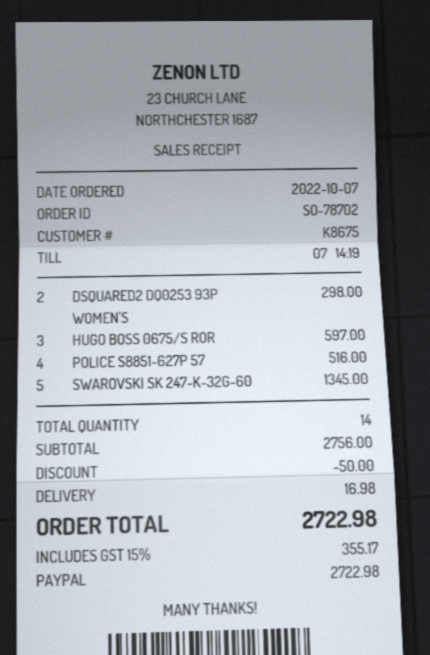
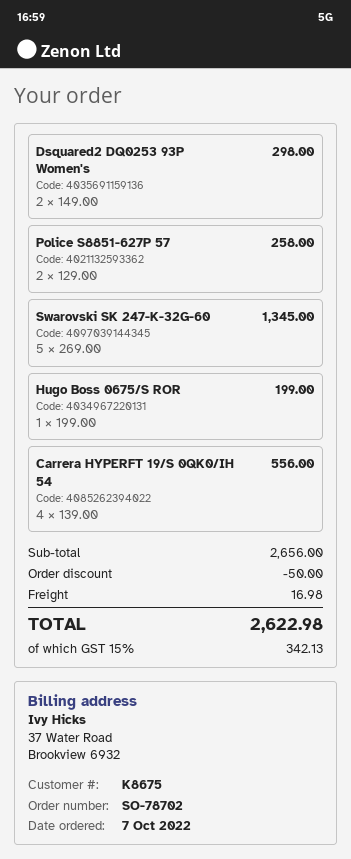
HUGO BOSS 0675/S ROR: 3 for 597.00 -> 1 for 199.00
POLICE S8851-627P 57: 4 for 516.00 -> 2 for 258.00
Carrera HYPERFT 19/S 0QK0/IH 54: none -> 4 for 556.00
subtotal: 2756.00 -> 2656.00
tax: 15% = 355.17 -> 15% = 342.13
total: 2722.98 -> 2622.98

